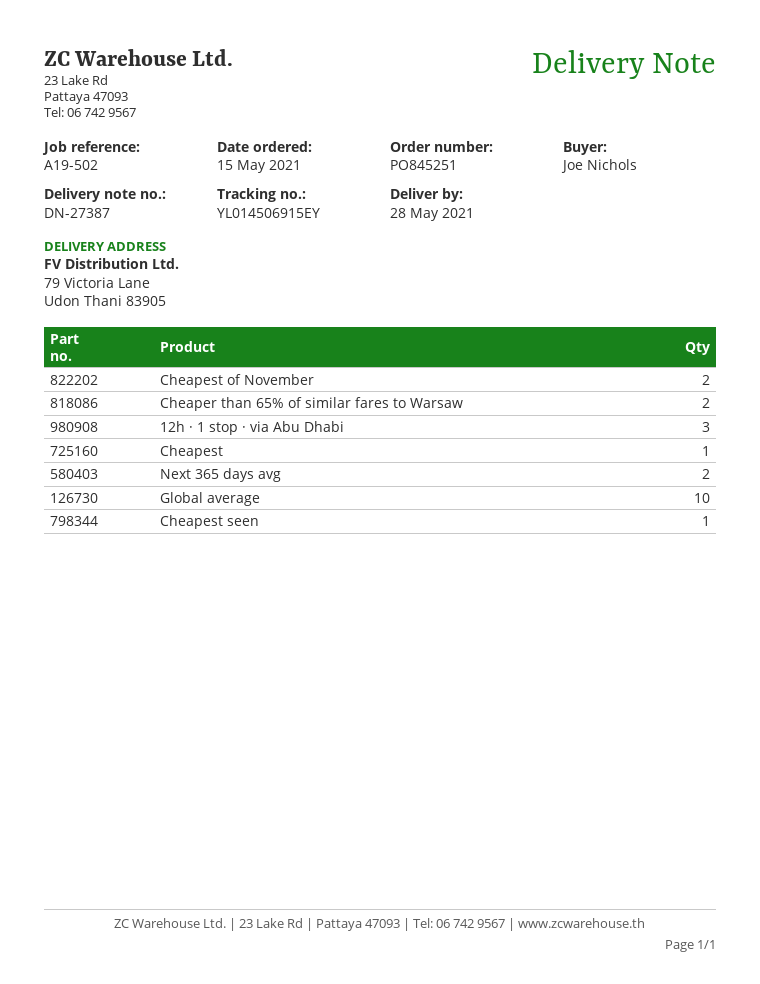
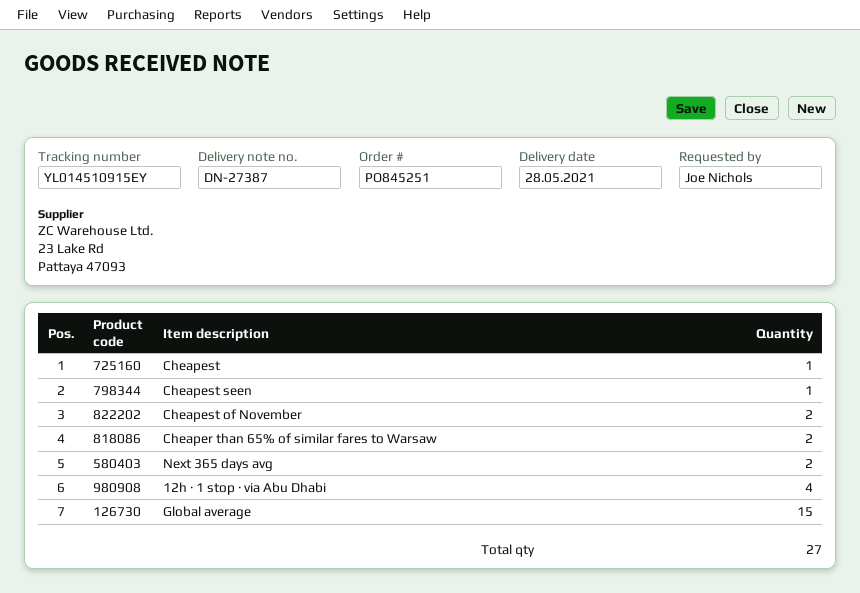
tracking number: YL014506915EY -> YL014510915EY
12h · 1 stop · via Abu Dhabi: 3 -> 4
Global average: 10 -> 15

